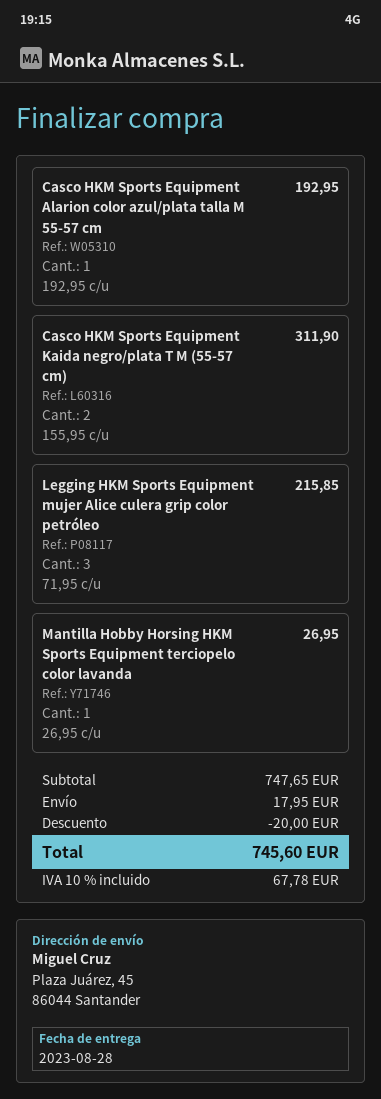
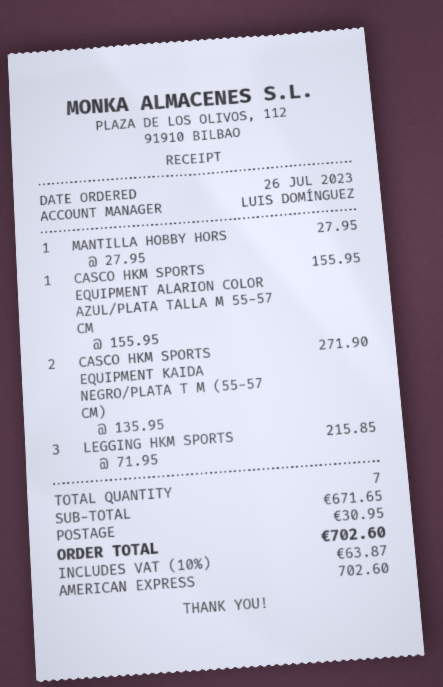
Casco HKM Sports Equipment Alarion color azul/plata talla M 55-57 cm: 1 x 192.95 = 192.95 -> 1 x 155.95 = 155.95
Casco HKM Sports Equipment Kaida negro/plata T M (55-57 cm): 2 x 155.95 = 311.90 -> 2 x 135.95 = 271.90
Mantilla Hobby Horsing HKM Sports Equipment terciopelo color lavanda: 1 x 26.95 = 26.95 -> 1 x 27.95 = 27.95
subtotal: 747.65 -> 671.65
discount: 20.00 -> none
shipping: 17.95 -> 30.95
tax: 10% = 67.78 -> 10% = 63.87
total: 745.60 -> 702.60

